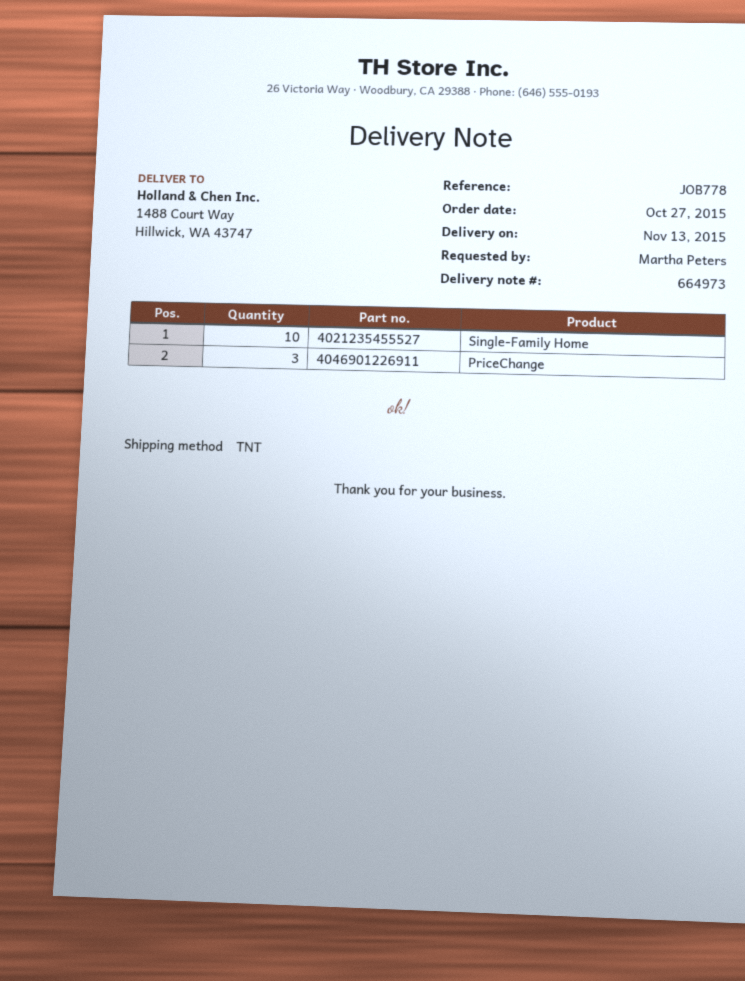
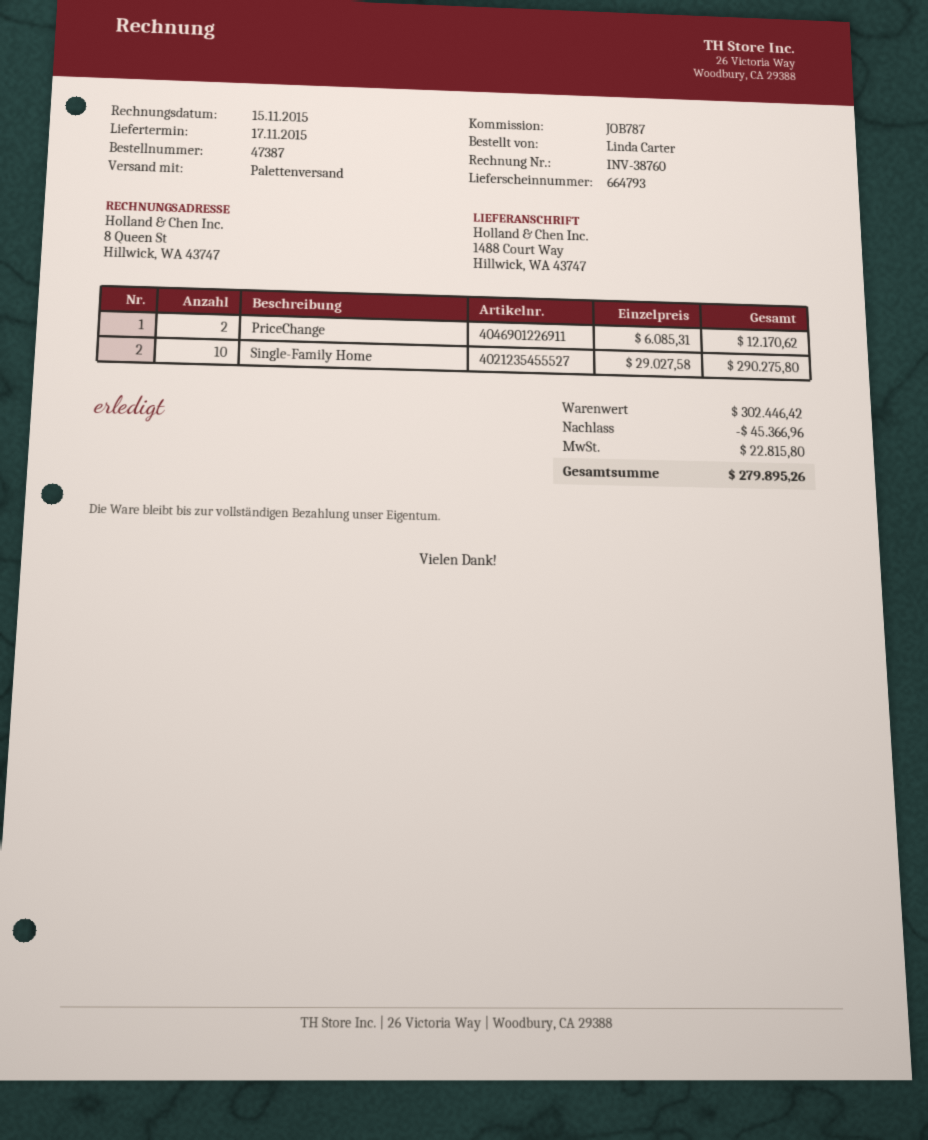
delivery note number: 664973 -> 664793
delivery date: 2015-11-13 -> 2015-11-17
reference: JOB778 -> JOB787
ordered by: Martha Peters -> Linda Carter
shipping method: TNT -> pallet freight
PriceChange: 3 -> 2

